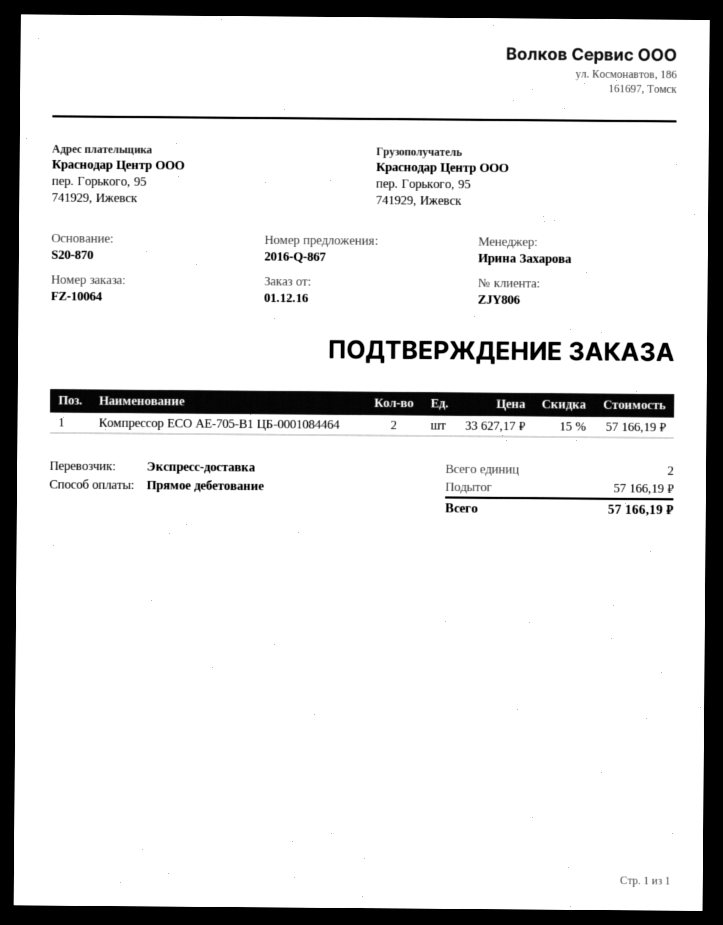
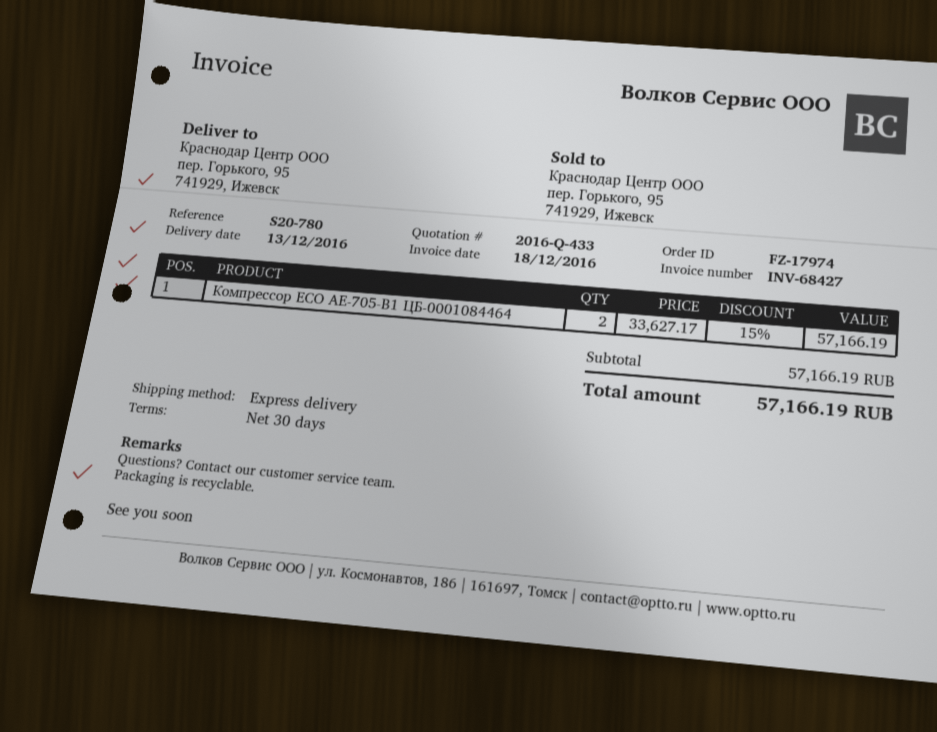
quote number: 2016-Q-867 -> 2016-Q-433
order number: FZ-10064 -> FZ-17974
reference: S20-870 -> S20-780

